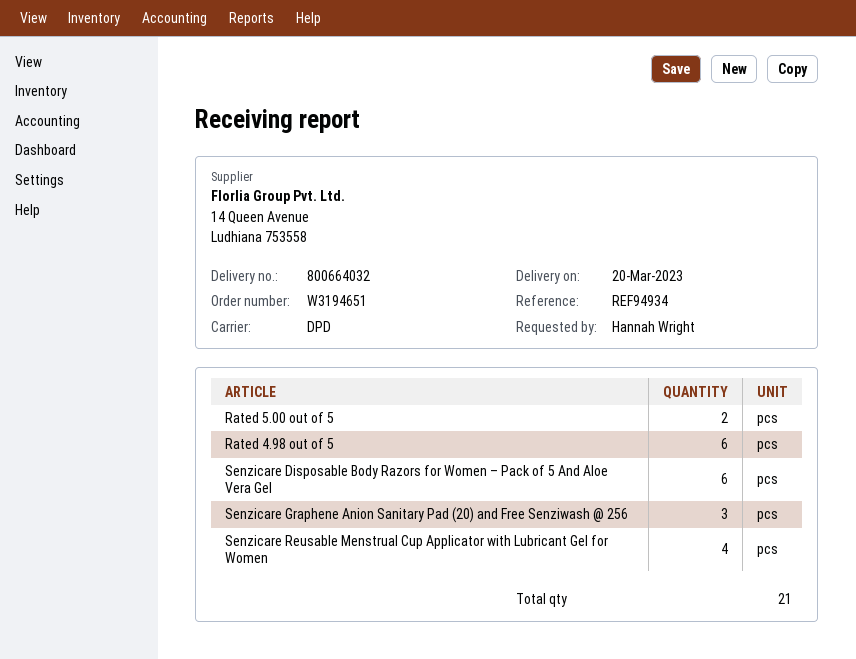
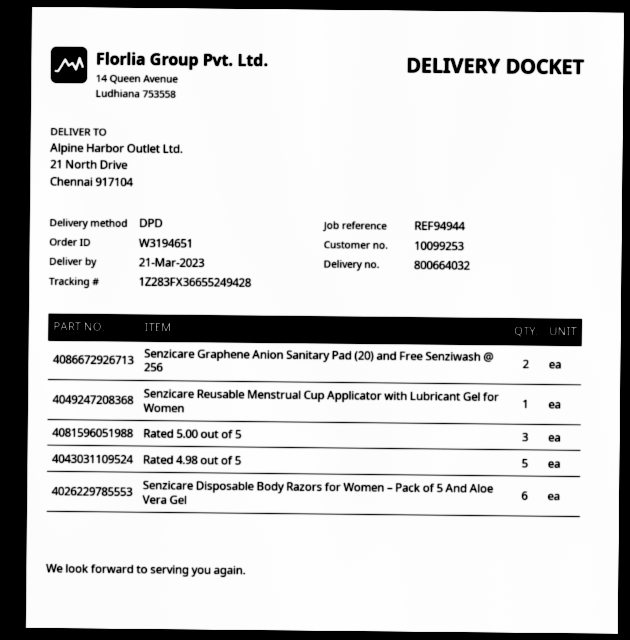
delivery date: 2023-03-20 -> 2023-03-21
reference: REF94934 -> REF94944
Rated 5.00 out of 5: 2 -> 3
Rated 4.98 out of 5: 6 -> 5
Senzicare Graphene Anion Sanitary Pad (20) and Free Senziwash @ 256: 3 -> 2
Senzicare Reusable Menstrual Cup Applicator with Lubricant Gel for Women: 4 -> 1

